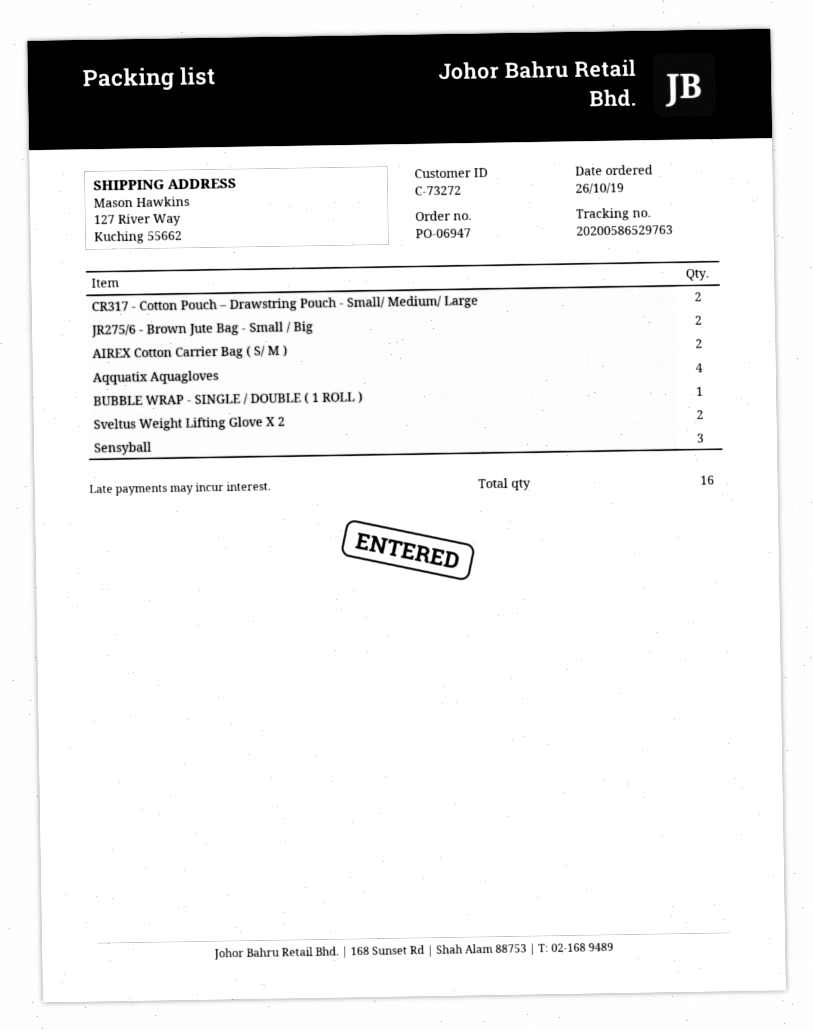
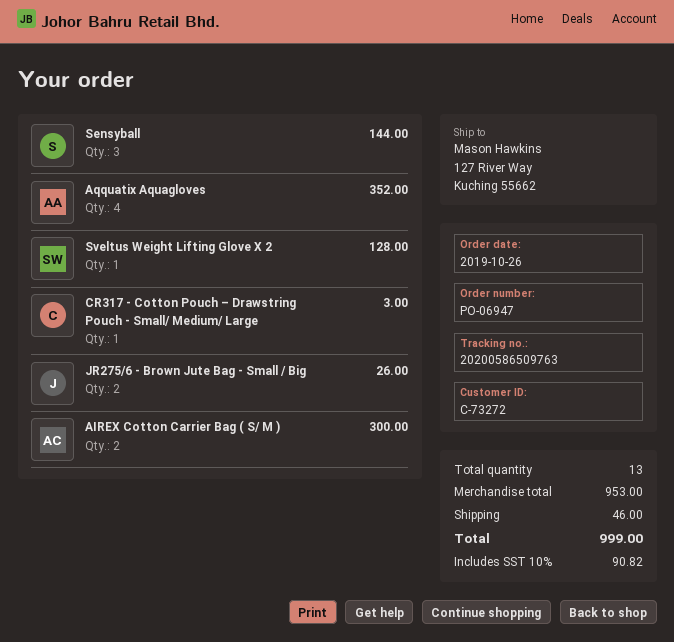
tracking number: 20200586529763 -> 20200586509763
CR317 - Cotton Pouch – Drawstring Pouch - Small/ Medium/ Large: 2 -> 1
BUBBLE WRAP - SINGLE / DOUBLE ( 1 ROLL ): 1 -> none
Sveltus Weight Lifting Glove X 2: 2 -> 1
total quantity: 16 -> 13

